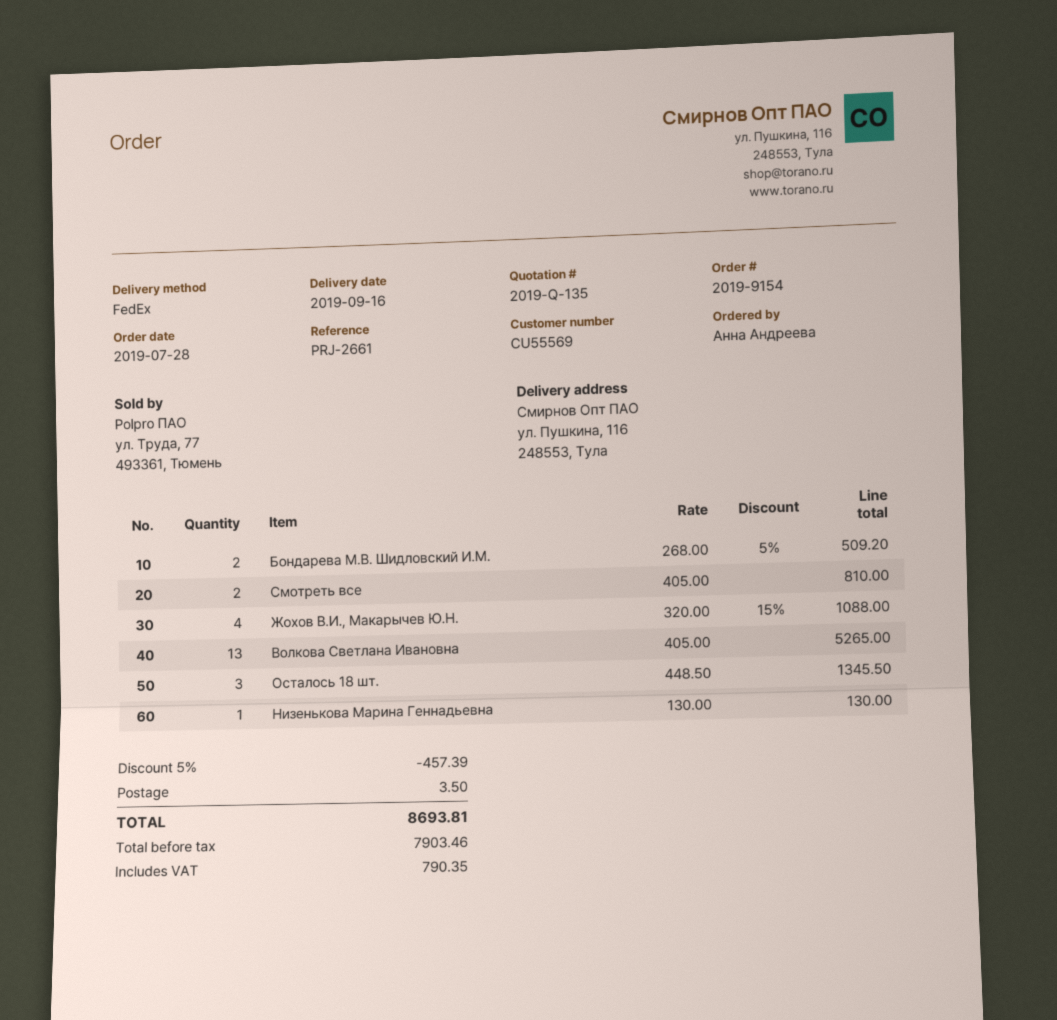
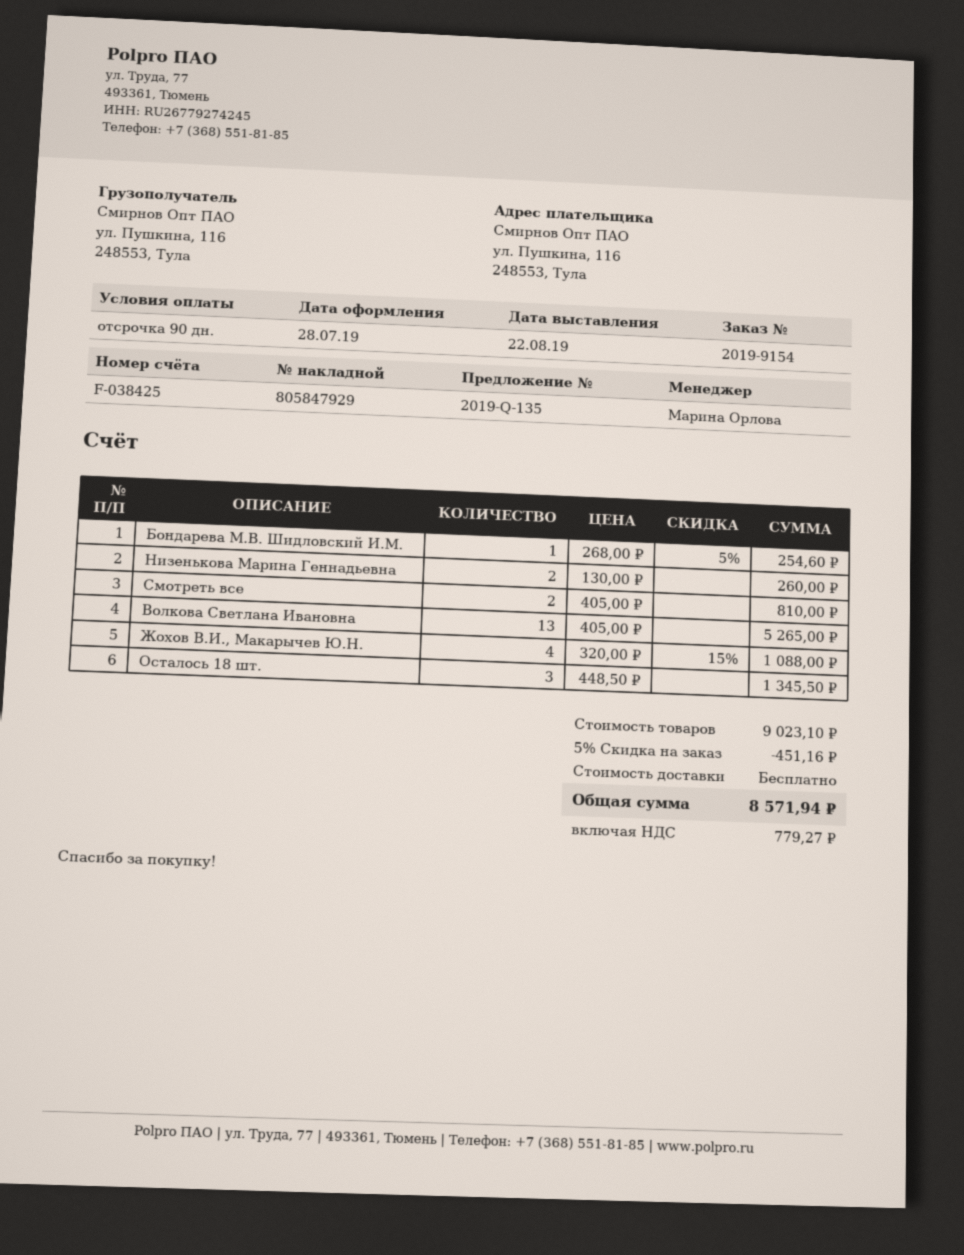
Бондарева М.В. Шидловский И.М.: 2 x 268.00 - 5% = 509.20 -> 1 x 268.00 - 5% = 254.60
Низенькова Марина Геннадьевна: 1 x 130.00 = 130.00 -> 2 x 130.00 = 260.00
discount: 5% = 457.39 -> 5% = 451.16
shipping: 3.50 -> 0.00
tax: 790.35 -> 779.27
total: 8693.81 -> 8571.94

